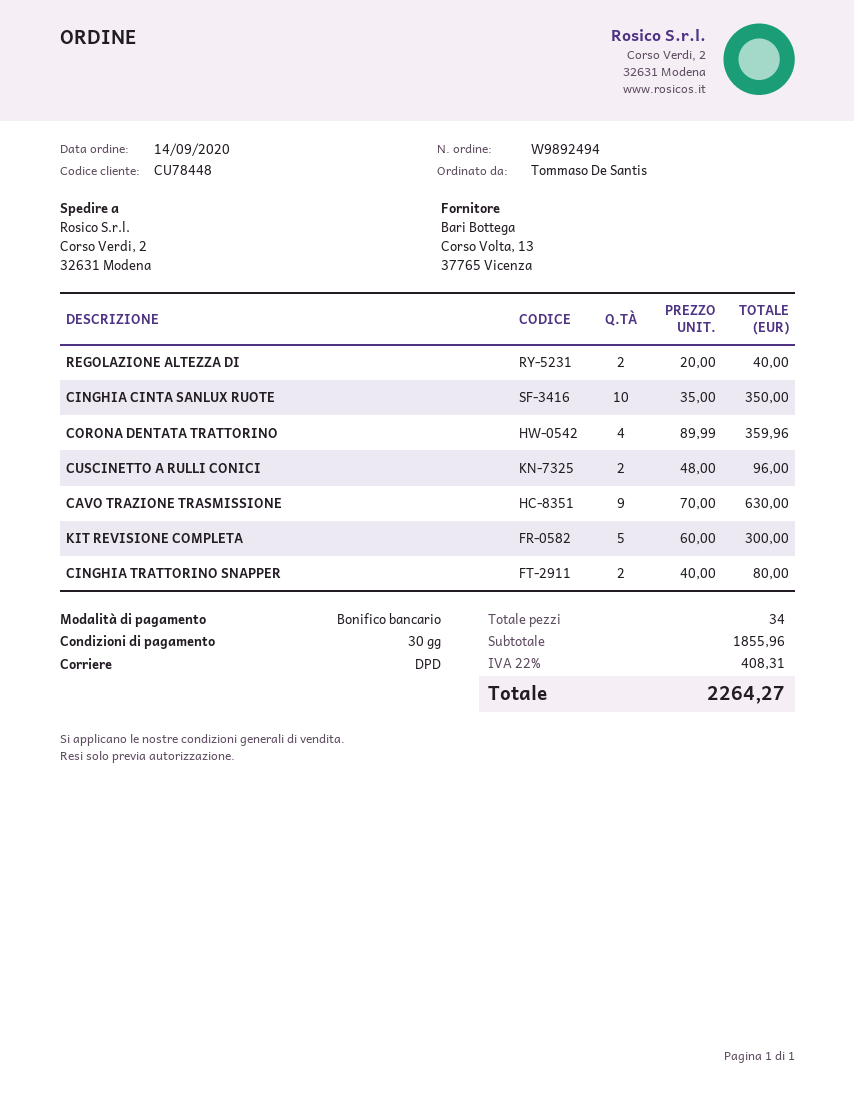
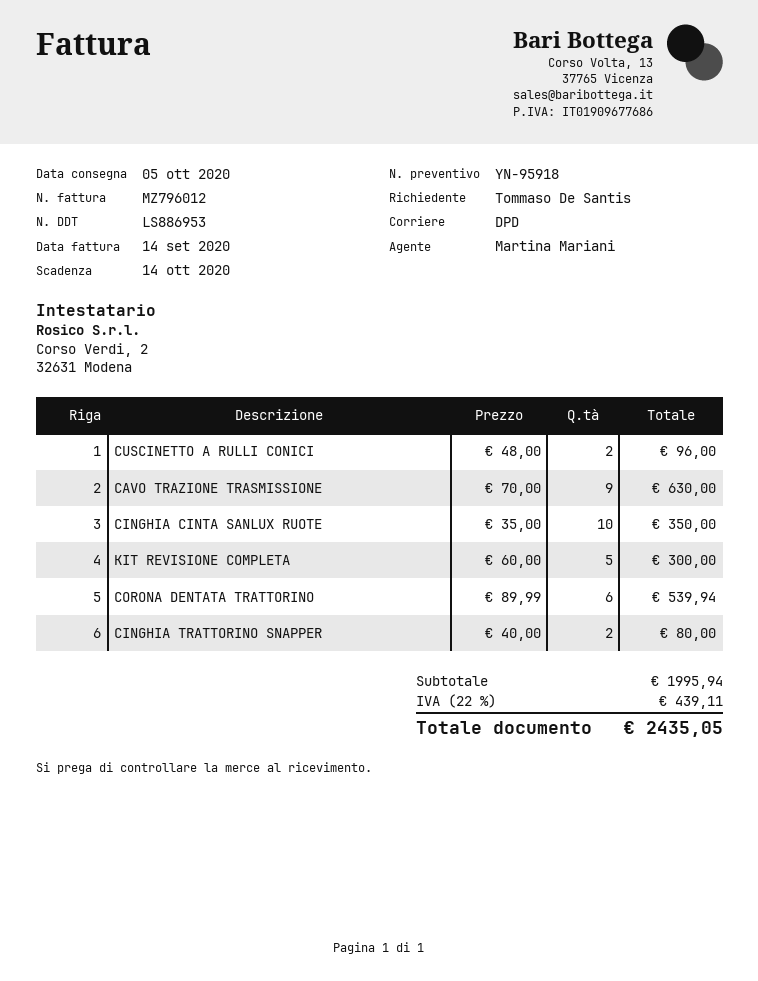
REGOLAZIONE ALTEZZA DI: 2 x 20.00 = 40.00 -> none
CORONA DENTATA TRATTORINO: 4 x 89.99 = 359.96 -> 6 x 89.99 = 539.94
subtotal: 1855.96 -> 1995.94
tax: 22% = 408.31 -> 22% = 439.11
total: 2264.27 -> 2435.05

